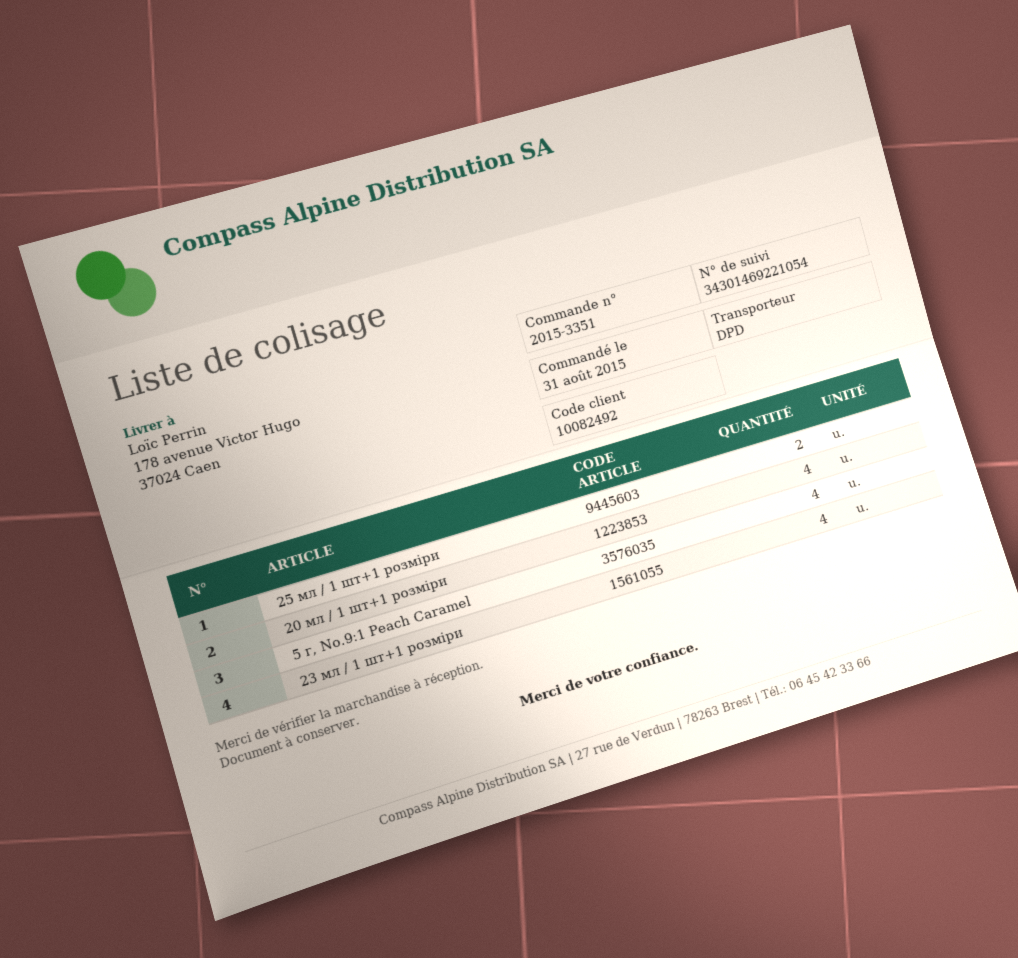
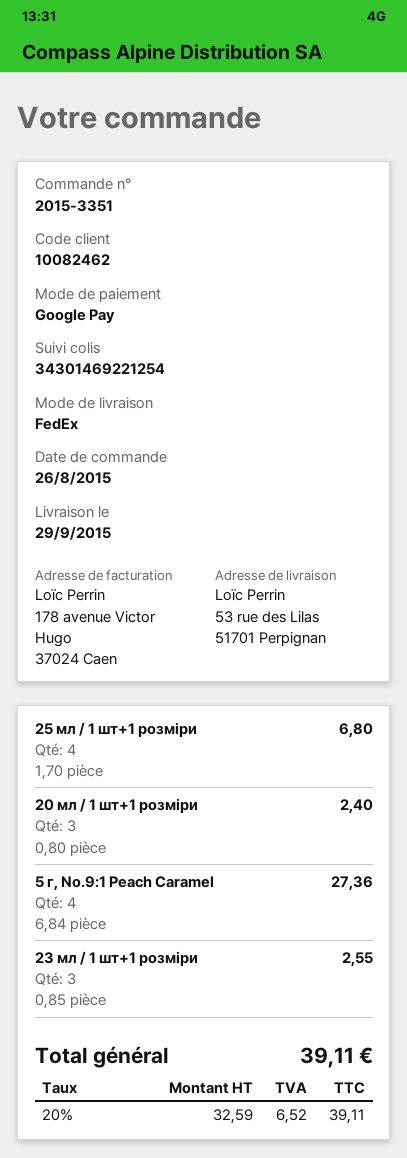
order date: 2015-08-31 -> 2015-08-26
customer number: 10082492 -> 10082462
shipping method: DPD -> FedEx
tracking number: 34301469221054 -> 34301469221254
ship to: 178 avenue Victor Hugo, 37024 Caen -> 53 rue des Lilas, 51701 Perpignan
25 мл / 1 шт+1 розміри: 2 -> 4
20 мл / 1 шт+1 розміри: 4 -> 3
23 мл / 1 шт+1 розміри: 4 -> 3

